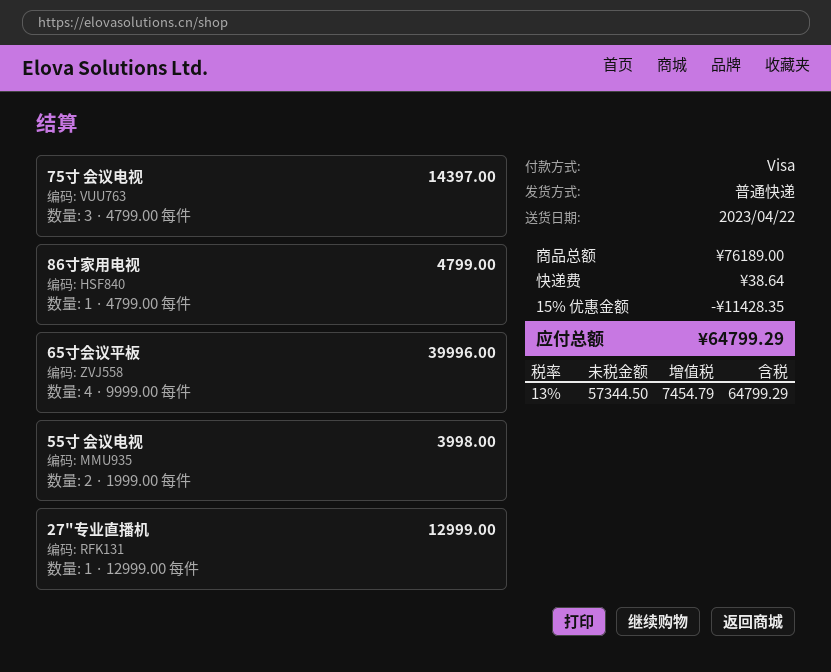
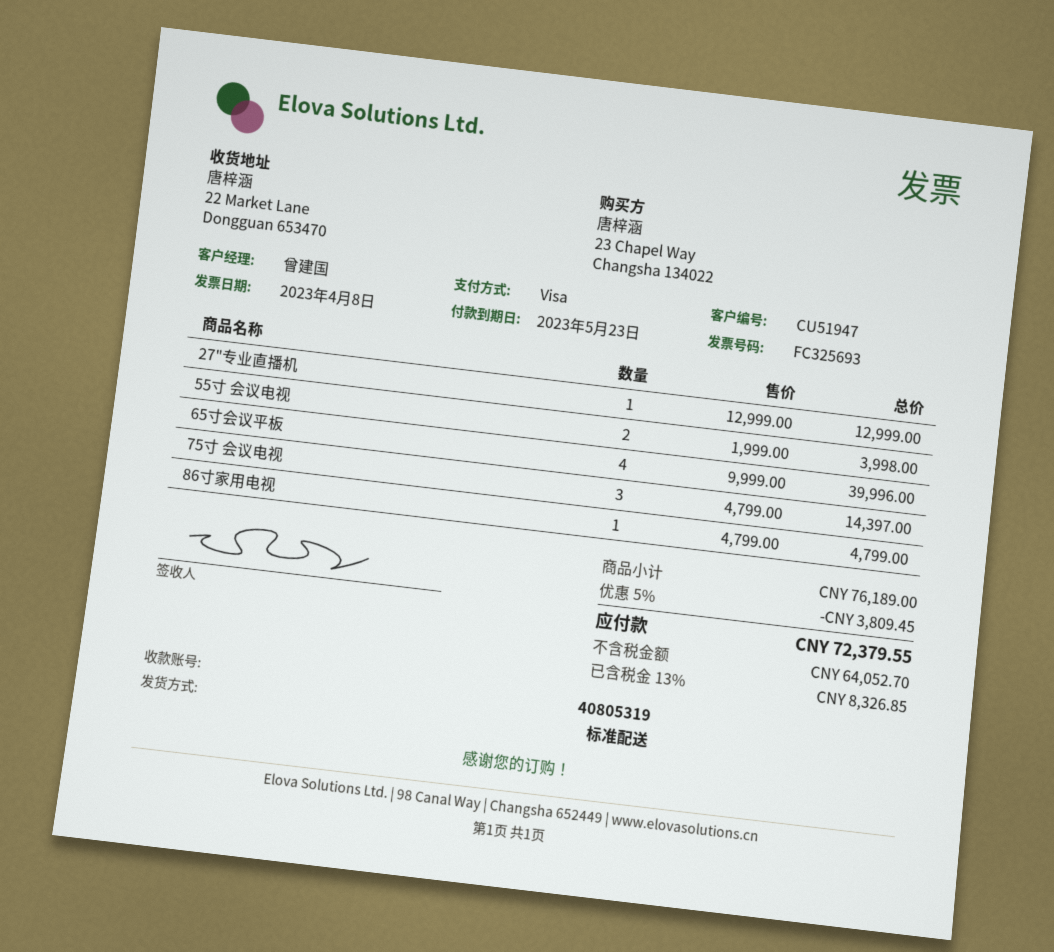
discount: 15% = 11428.35 -> 5% = 3809.45
shipping: 38.64 -> none
net: 57344.50 -> 64052.70
tax: 13% = 7454.79 -> 13% = 8326.85
total: 64799.29 -> 72379.55

